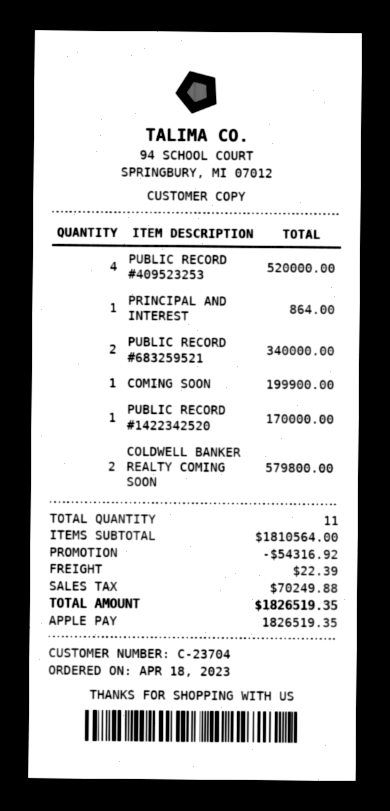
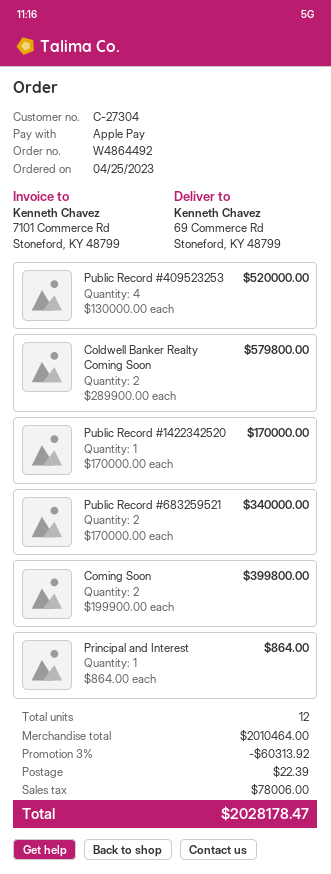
order date: 2023-04-18 -> 2023-04-25
customer number: C-23704 -> C-27304
COMING SOON: 1 for 199900.00 -> 2 for 399800.00
total quantity: 11 -> 12
subtotal: 1810564.00 -> 2010464.00
discount: 54316.92 -> 60313.92
tax: 70249.88 -> 78006.00
total: 1826519.35 -> 2028178.47

